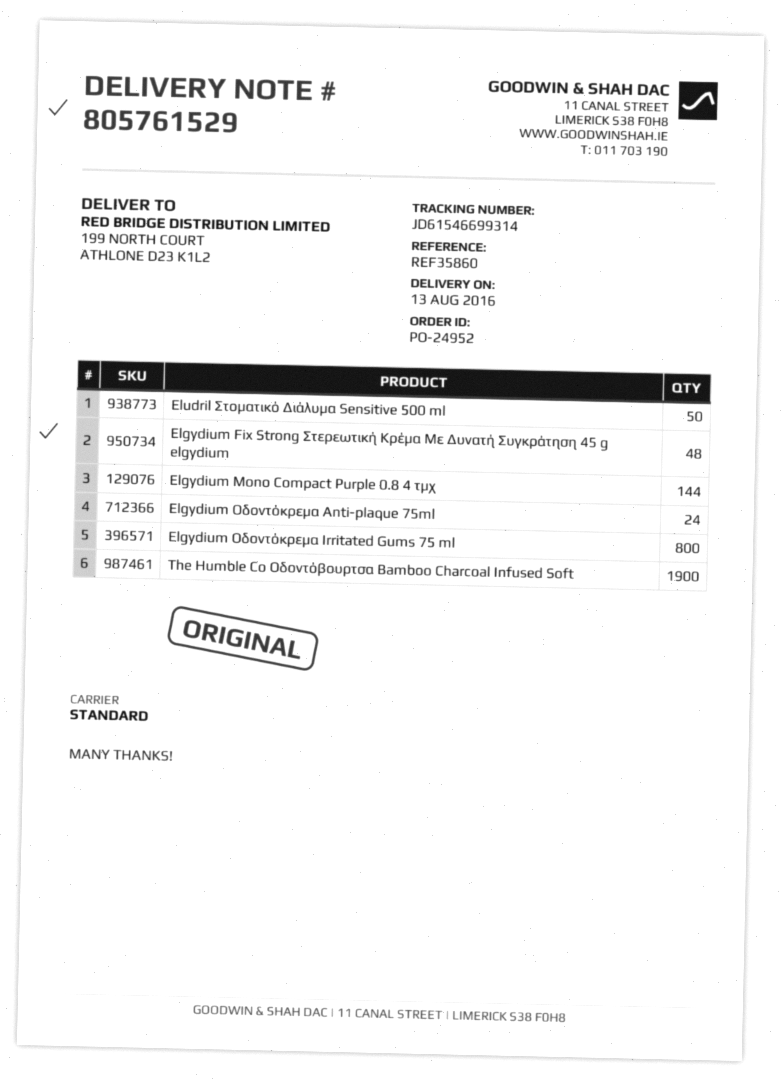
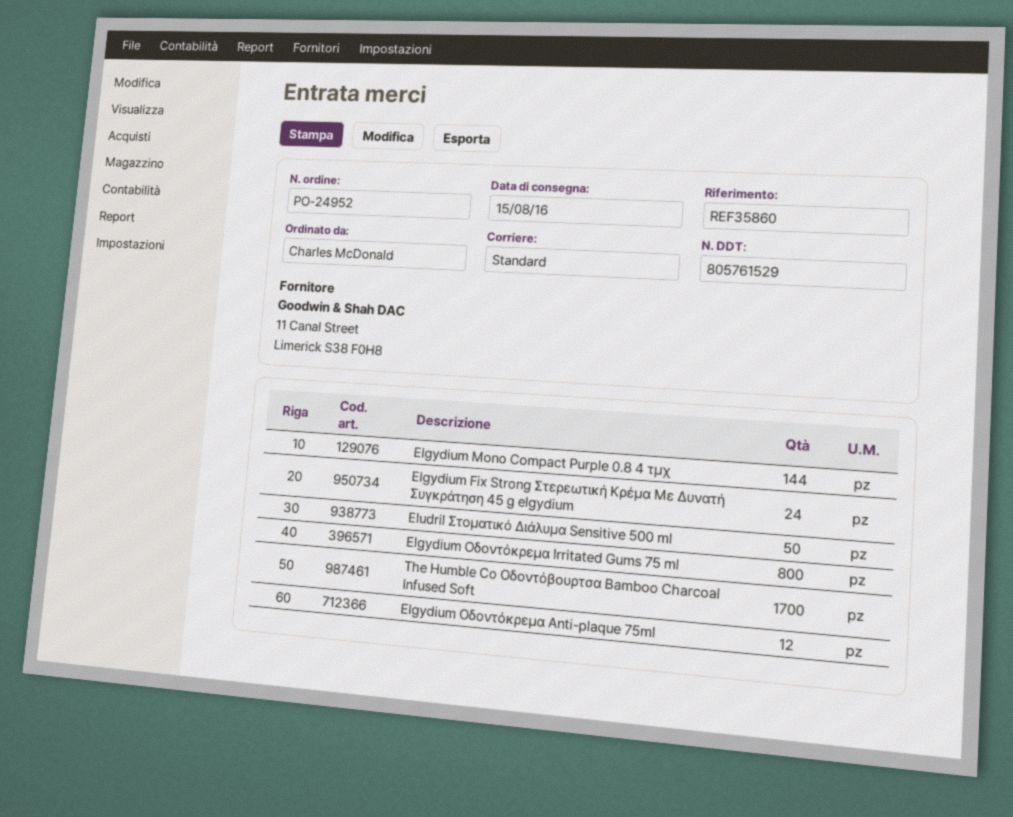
delivery date: 2016-08-13 -> 2016-08-15
Elgydium Fix Strong Στερεωτική Κρέμα Με Δυνατή Συγκράτηση 45 g elgydium: 48 -> 24
Elgydium Οδοντόκρεμα Anti-plaque 75ml: 24 -> 12
The Humble Co Οδοντόβουρτσα Bamboo Charcoal Infused Soft: 1900 -> 1700

